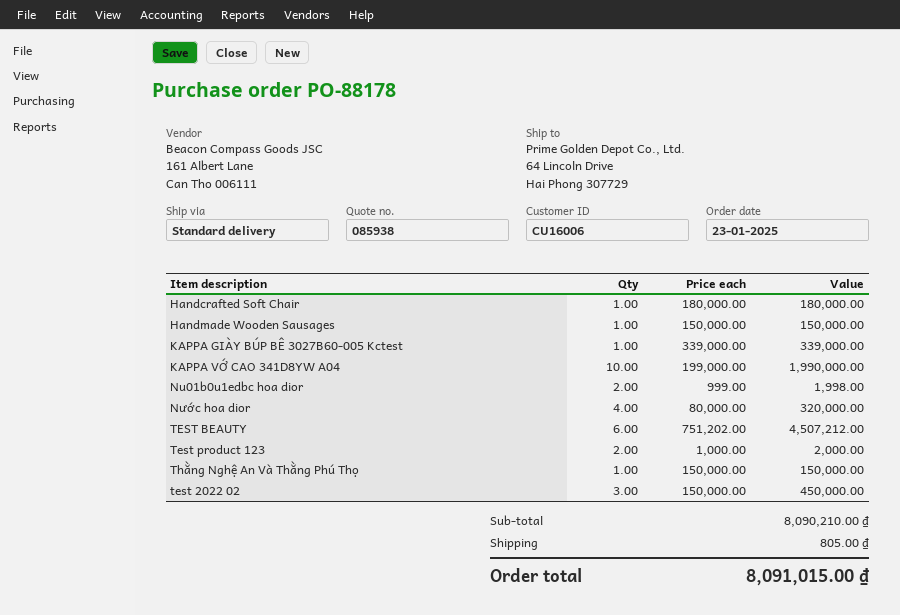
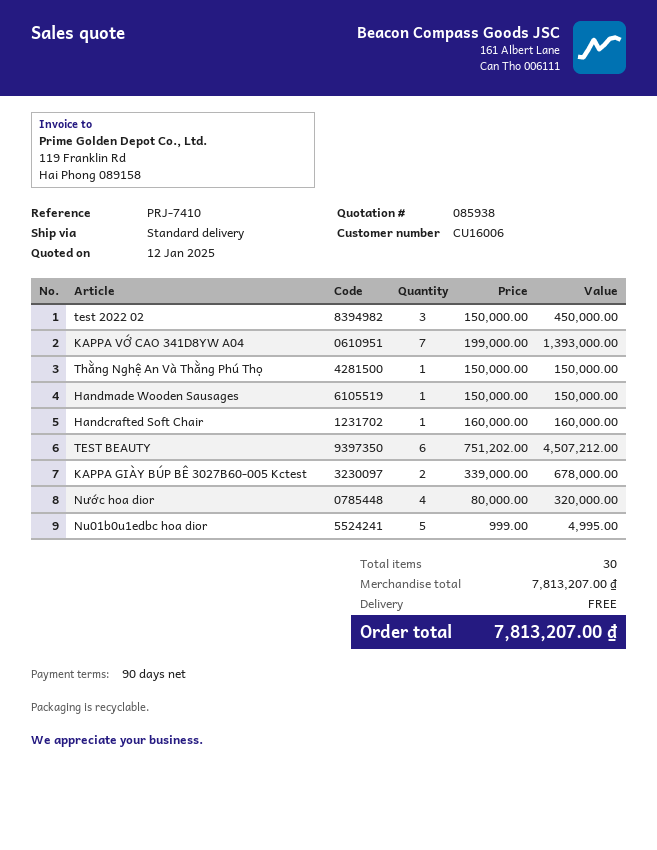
Handcrafted Soft Chair: 1 x 180000.00 = 180000.00 -> 1 x 160000.00 = 160000.00
KAPPA GIÀY BÚP BÊ 3027B60-005 Kctest: 1 x 339000.00 = 339000.00 -> 2 x 339000.00 = 678000.00
KAPPA VỚ CAO 341D8YW A04: 10 x 199000.00 = 1990000.00 -> 7 x 199000.00 = 1393000.00
Nu01b0u1edbc hoa dior: 2 x 999.00 = 1998.00 -> 5 x 999.00 = 4995.00
Test product 123: 2 x 1000.00 = 2000.00 -> none
subtotal: 8090210.00 -> 7813207.00
shipping: 805.00 -> 0.00
total: 8091015.00 -> 7813207.00

